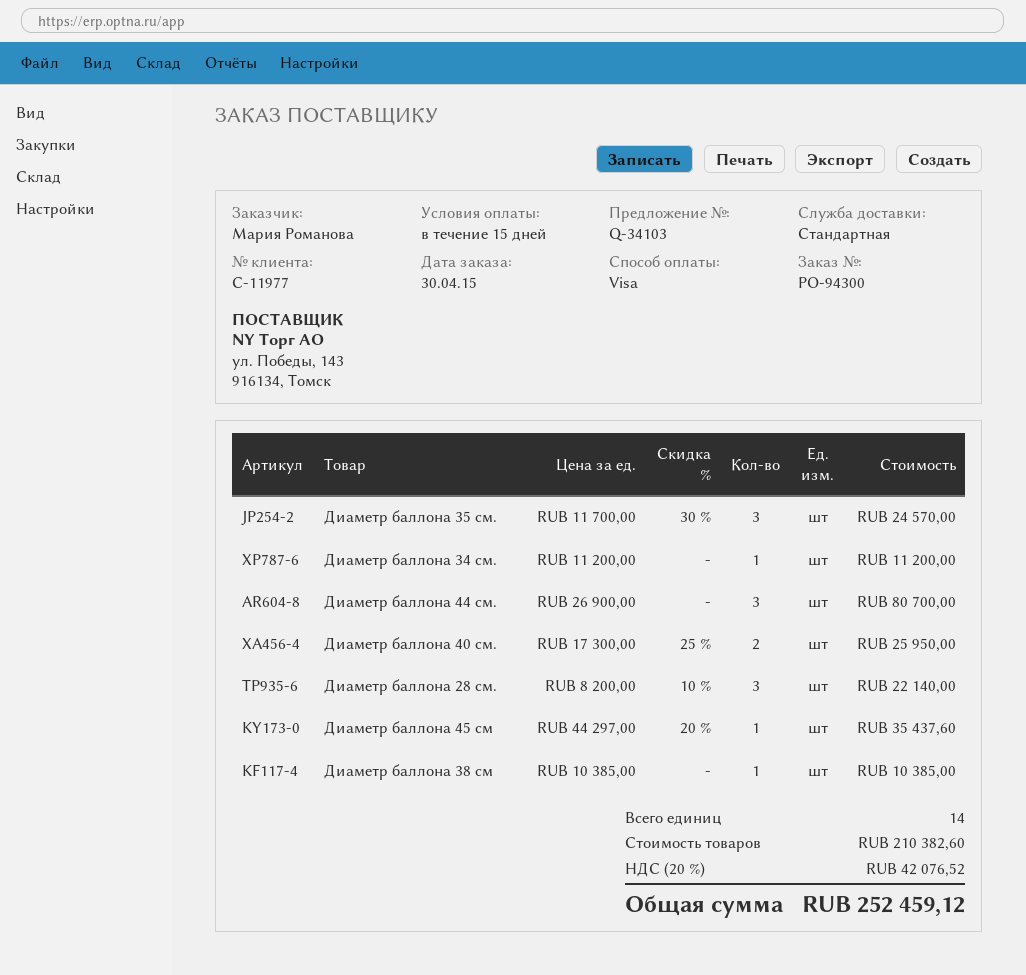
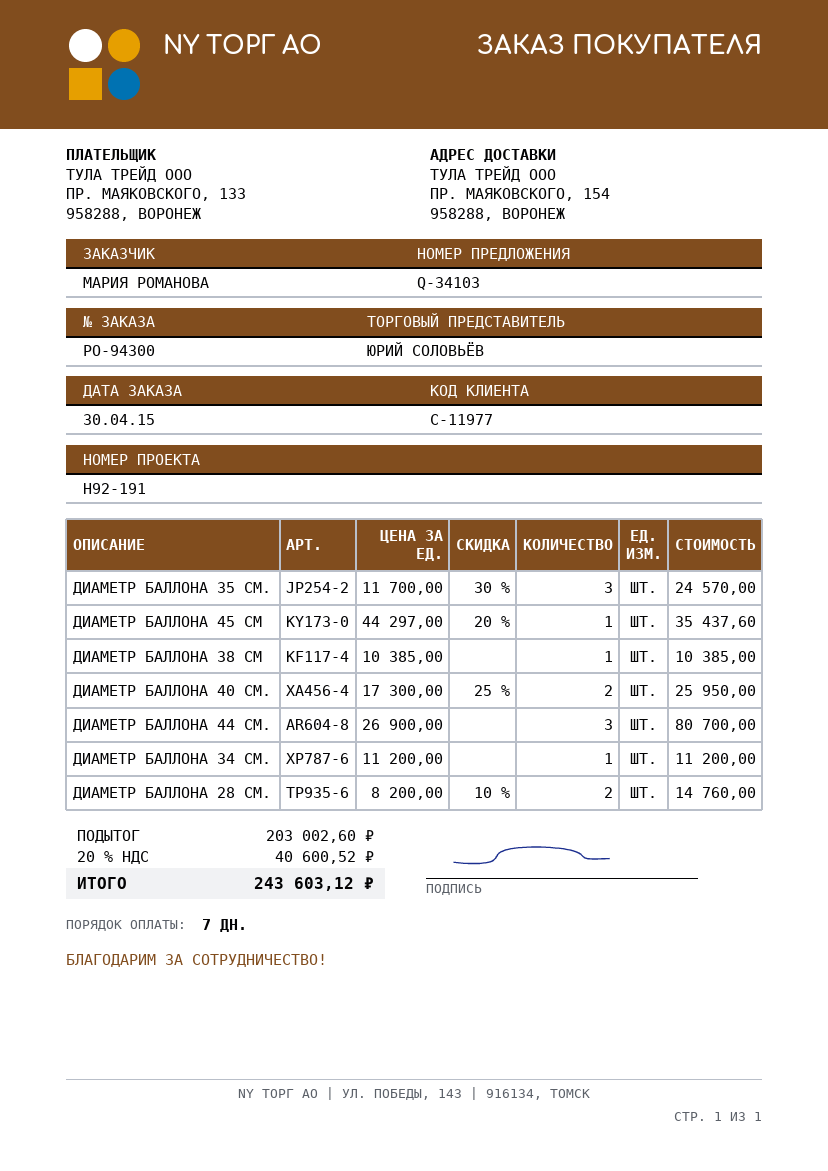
payment terms: 15 days -> 7 days
Диаметр баллона 28 см.: 3 x 8200.00 - 10% = 22140.00 -> 2 x 8200.00 - 10% = 14760.00
subtotal: 210382.60 -> 203002.60
tax: 20% = 42076.52 -> 20% = 40600.52
total: 252459.12 -> 243603.12

